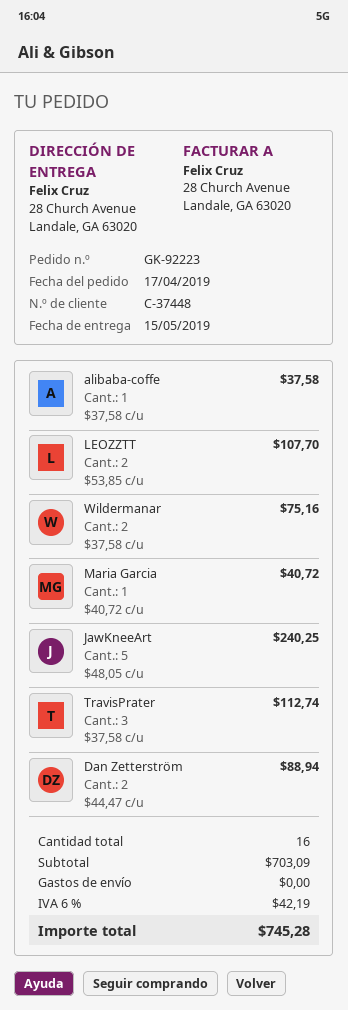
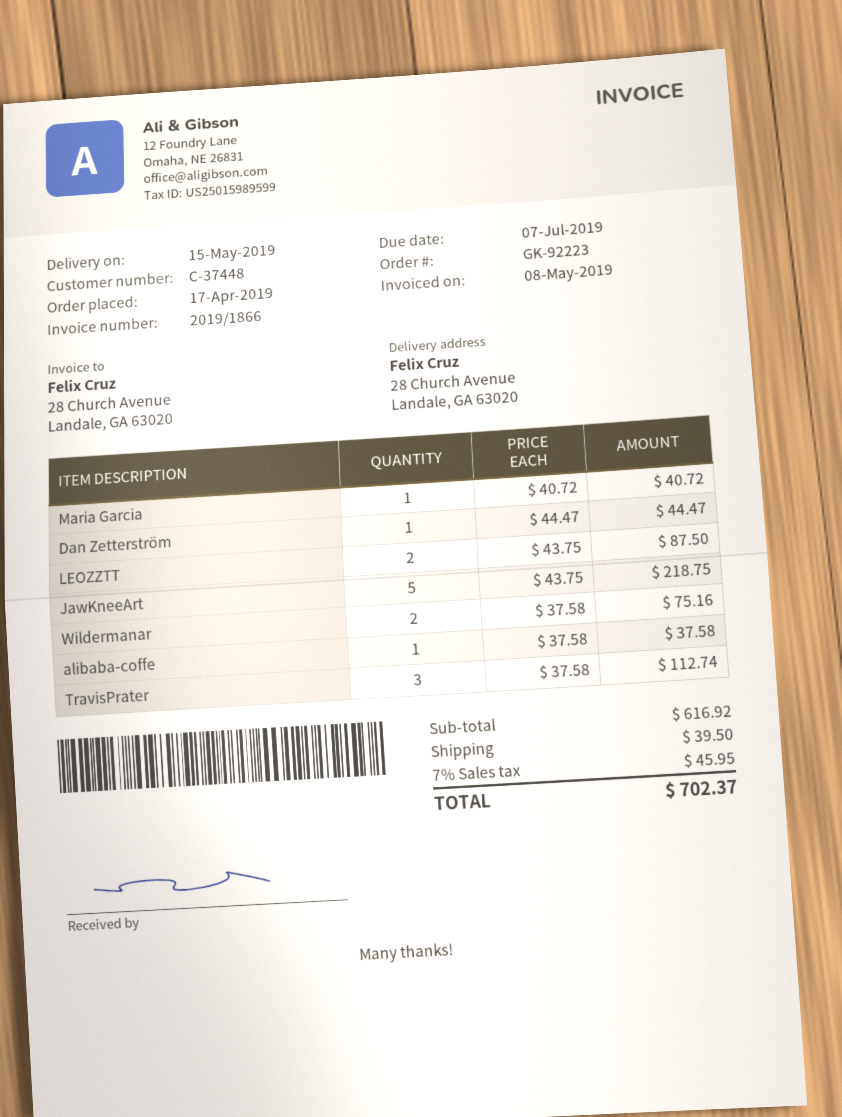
LEOZZTT: 2 x 53.85 = 107.70 -> 2 x 43.75 = 87.50
JawKneeArt: 5 x 48.05 = 240.25 -> 5 x 43.75 = 218.75
Dan Zetterström: 2 x 44.47 = 88.94 -> 1 x 44.47 = 44.47
subtotal: 703.09 -> 616.92
shipping: 0.00 -> 39.50
tax: 6% = 42.19 -> 7% = 45.95
total: 745.28 -> 702.37

